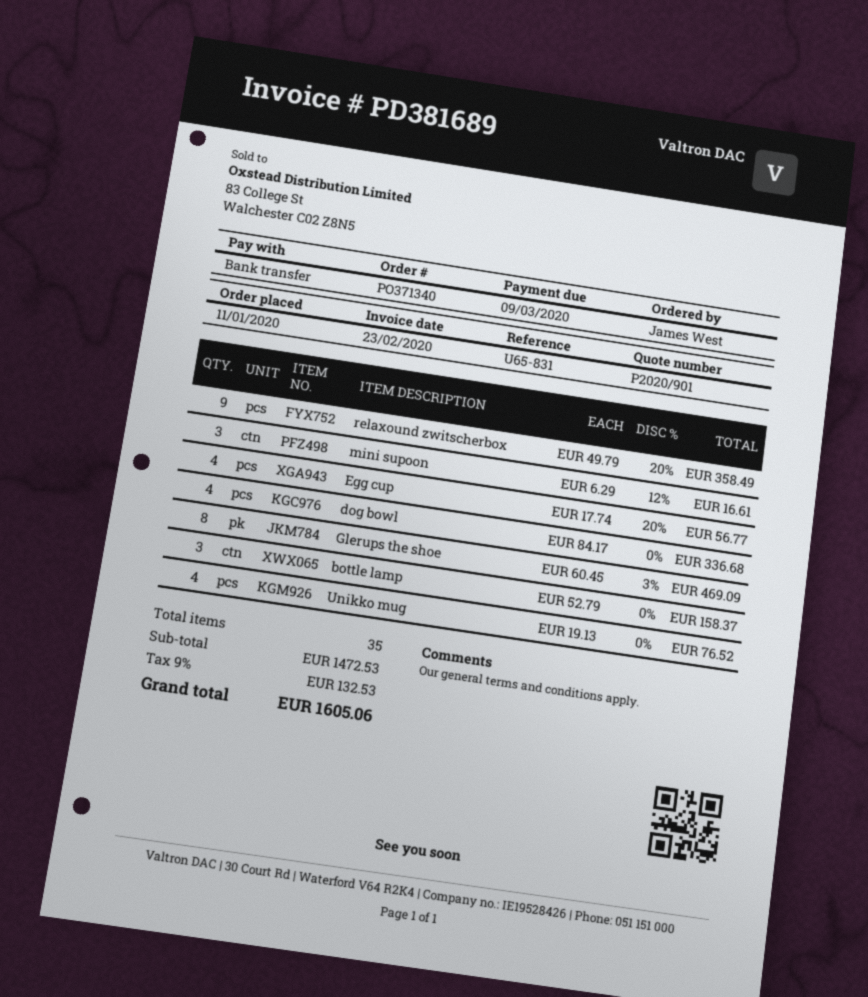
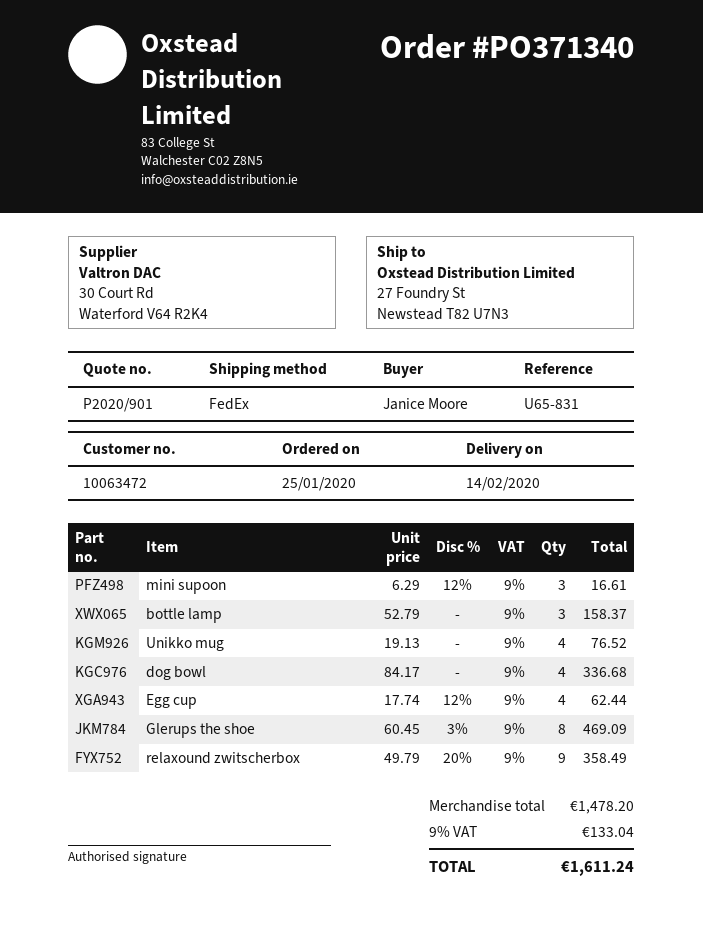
order date: 2020-01-11 -> 2020-01-25
ordered by: James West -> Janice Moore
Egg cup: 4 x 17.74 - 20% = 56.77 -> 4 x 17.74 - 12% = 62.44
subtotal: 1472.53 -> 1478.20
tax: 9% = 132.53 -> 9% = 133.04
total: 1605.06 -> 1611.24

